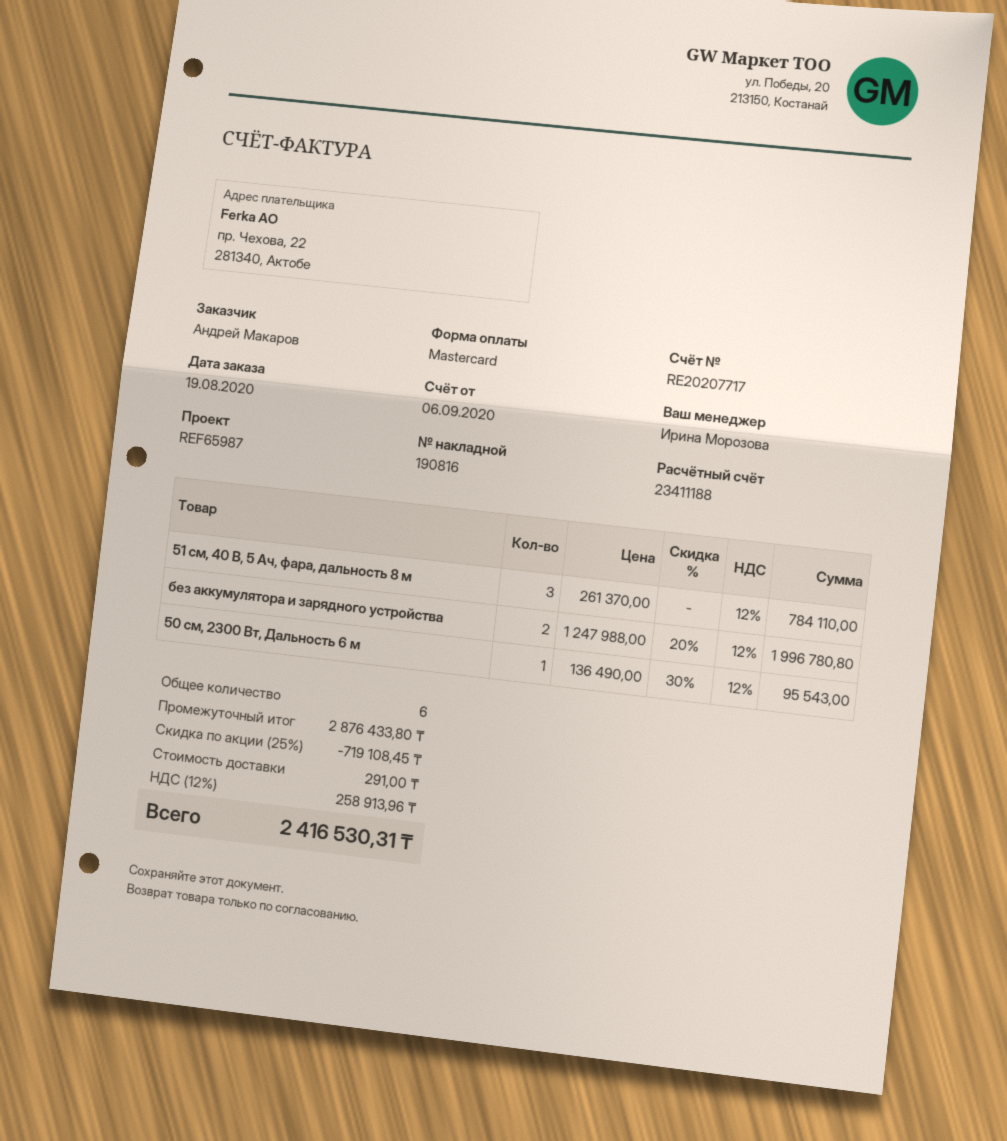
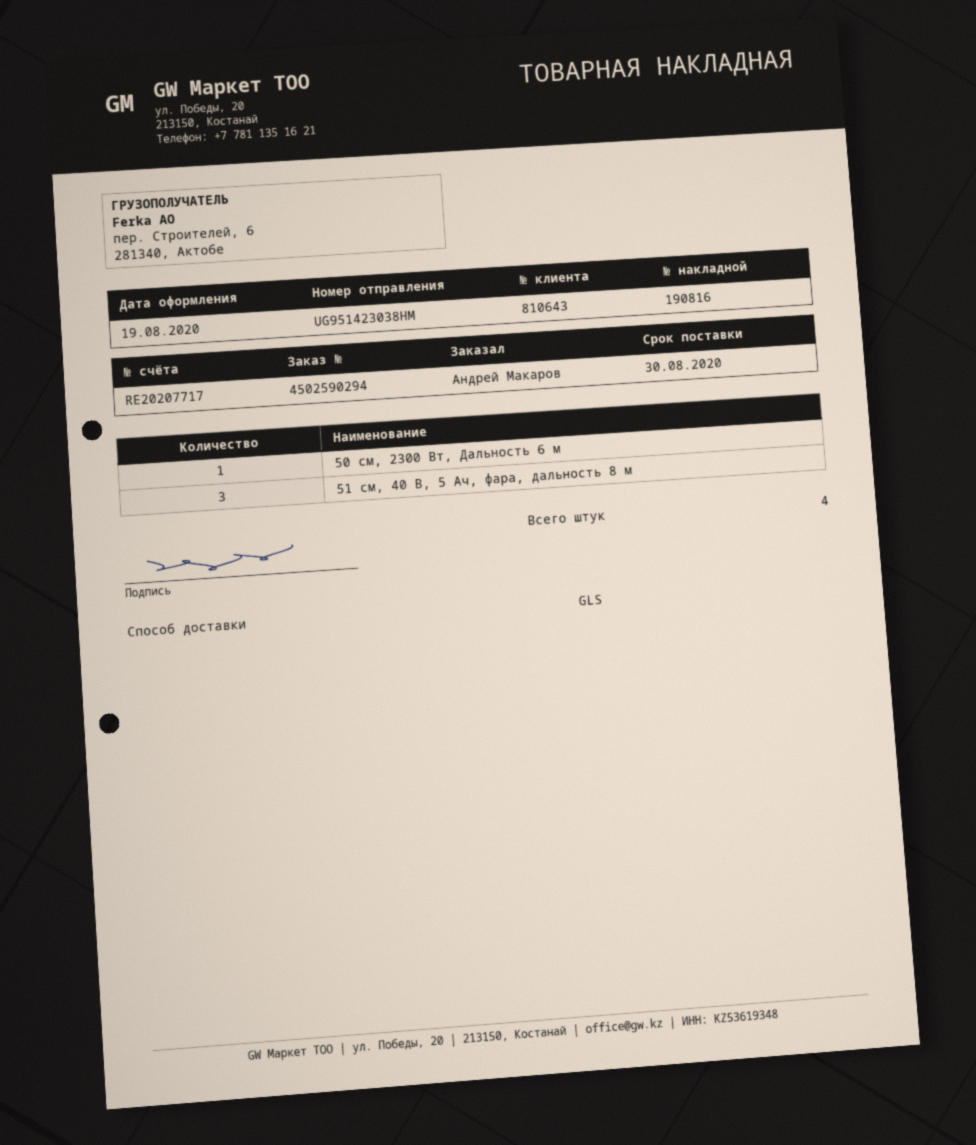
без аккумулятора и зарядного устройства: 2 -> none
total quantity: 6 -> 4

